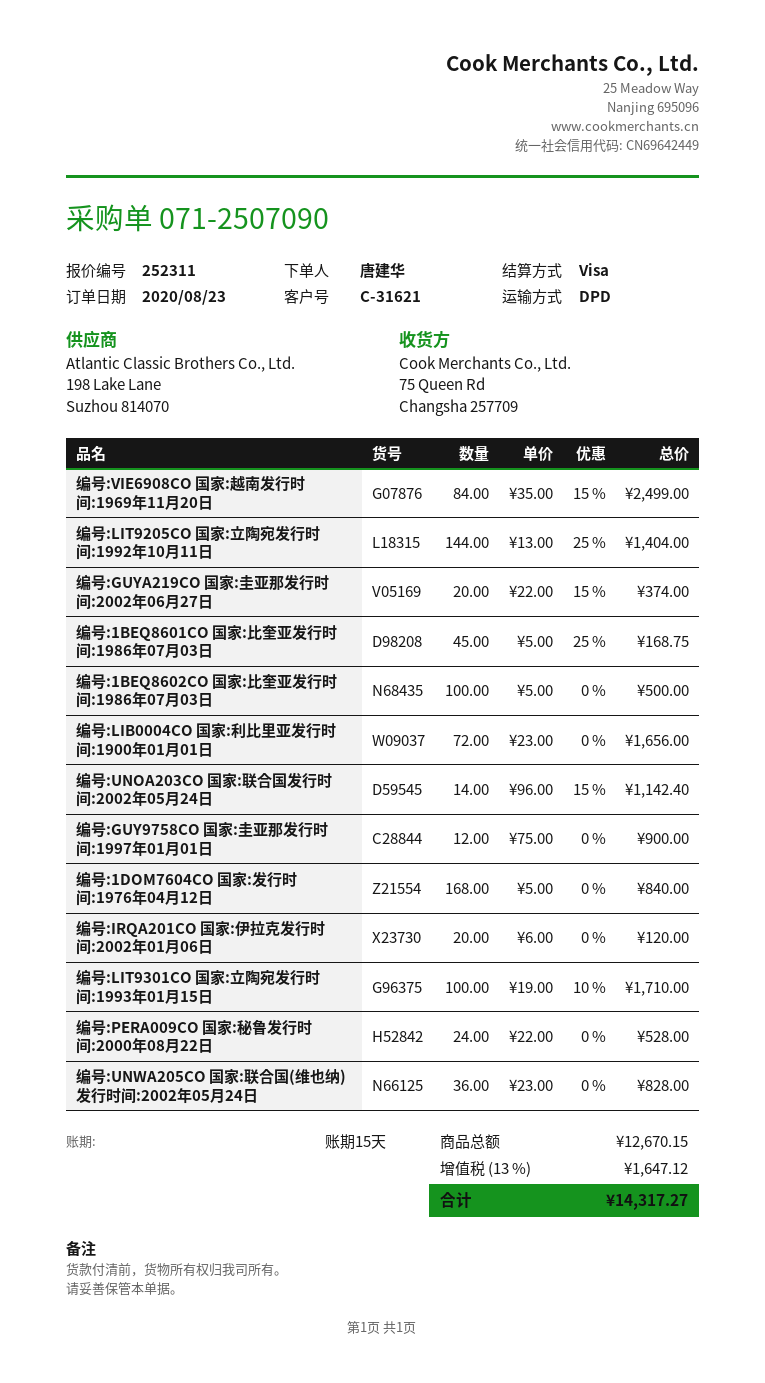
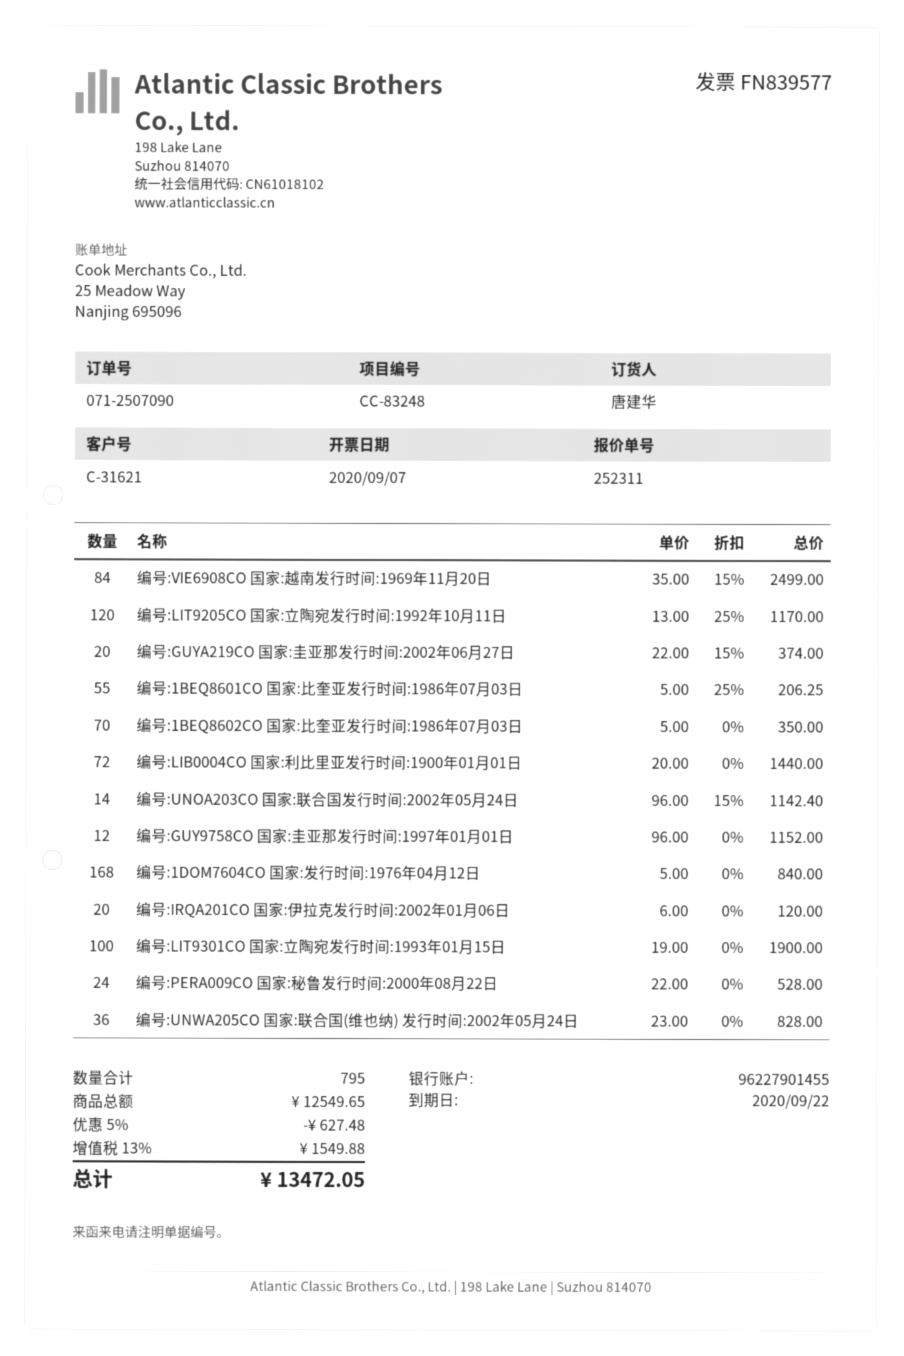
编号:LIT9205CO 国家:立陶宛发行时间:1992年10月11日: 144 x 13.00 - 25% = 1404.00 -> 120 x 13.00 - 25% = 1170.00
编号:1BEQ8601CO 国家:比奎亚发行时间:1986年07月03日: 45 x 5.00 - 25% = 168.75 -> 55 x 5.00 - 25% = 206.25
编号:1BEQ8602CO 国家:比奎亚发行时间:1986年07月03日: 100 x 5.00 = 500.00 -> 70 x 5.00 = 350.00
编号:LIB0004CO 国家:利比里亚发行时间:1900年01月01日: 72 x 23.00 = 1656.00 -> 72 x 20.00 = 1440.00
编号:GUY9758CO 国家:圭亚那发行时间:1997年01月01日: 12 x 75.00 = 900.00 -> 12 x 96.00 = 1152.00
编号:LIT9301CO 国家:立陶宛发行时间:1993年01月15日: 100 x 19.00 - 10% = 1710.00 -> 100 x 19.00 = 1900.00
subtotal: 12670.15 -> 12549.65
discount: none -> 5% = 627.48
tax: 13% = 1647.12 -> 13% = 1549.88
total: 14317.27 -> 13472.05

